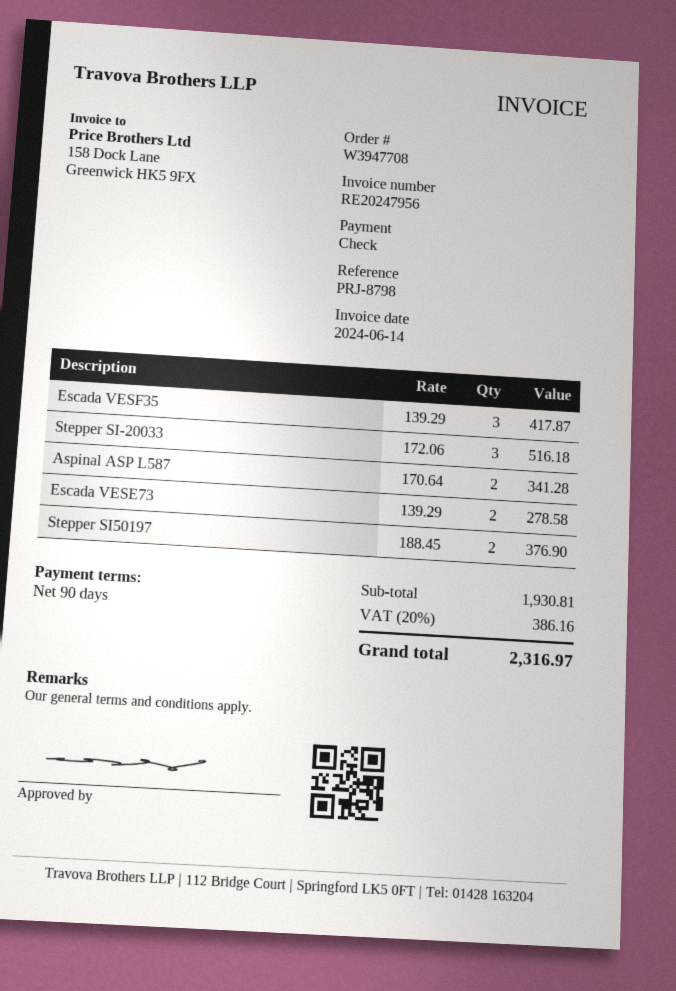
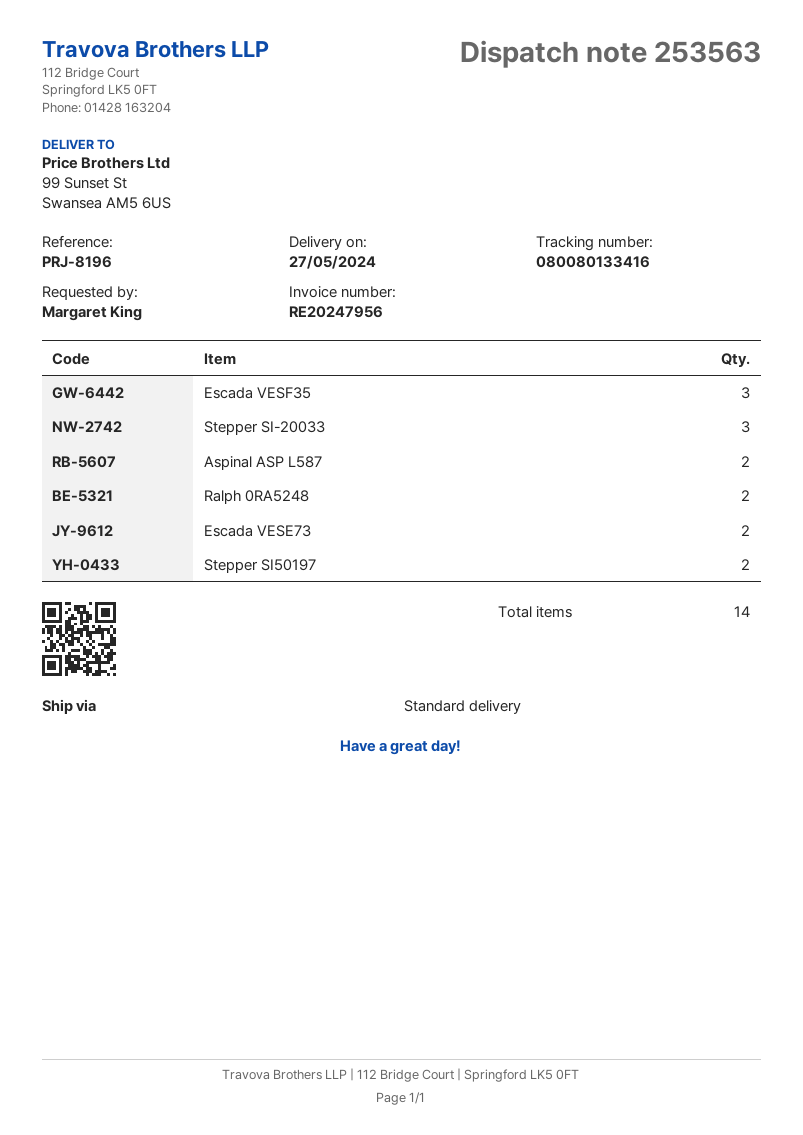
reference: PRJ-8798 -> PRJ-8196
Ralph 0RA5248: none -> 2

